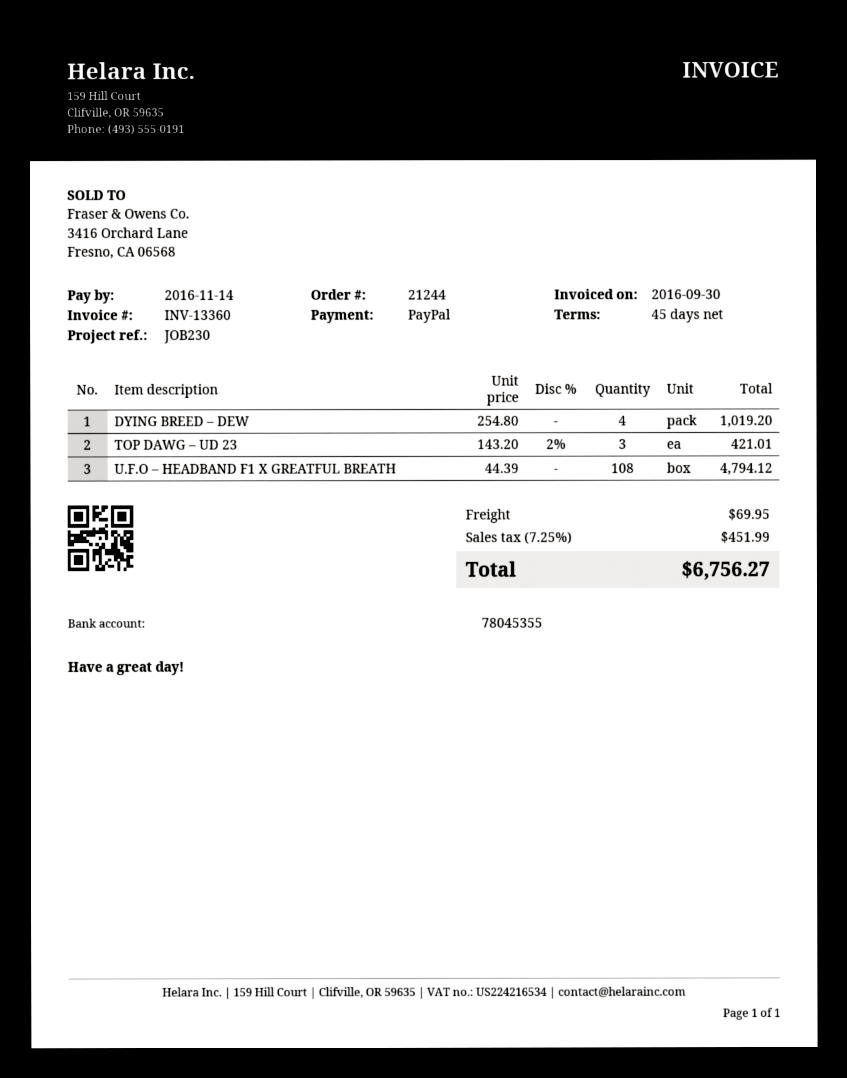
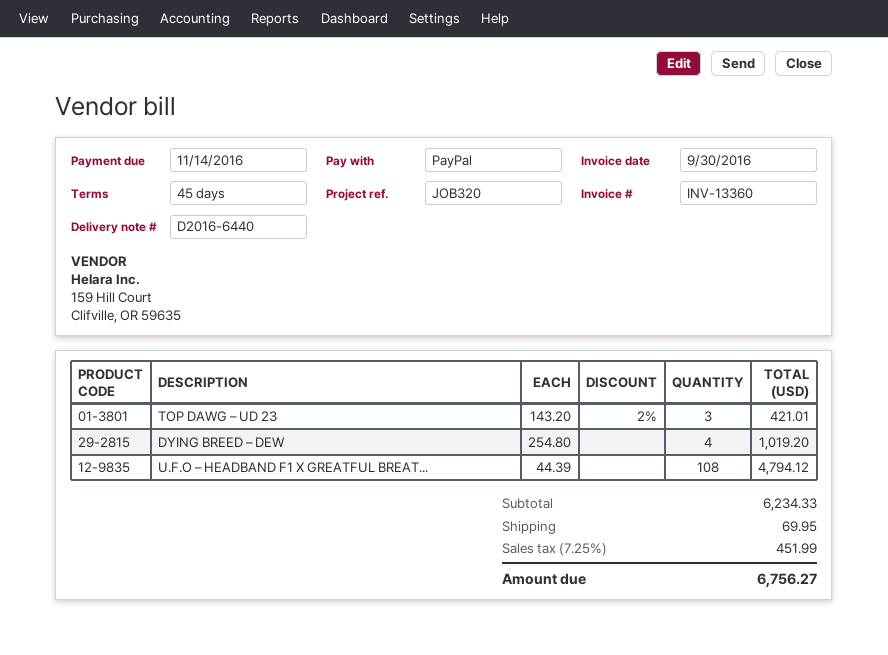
reference: JOB230 -> JOB320

